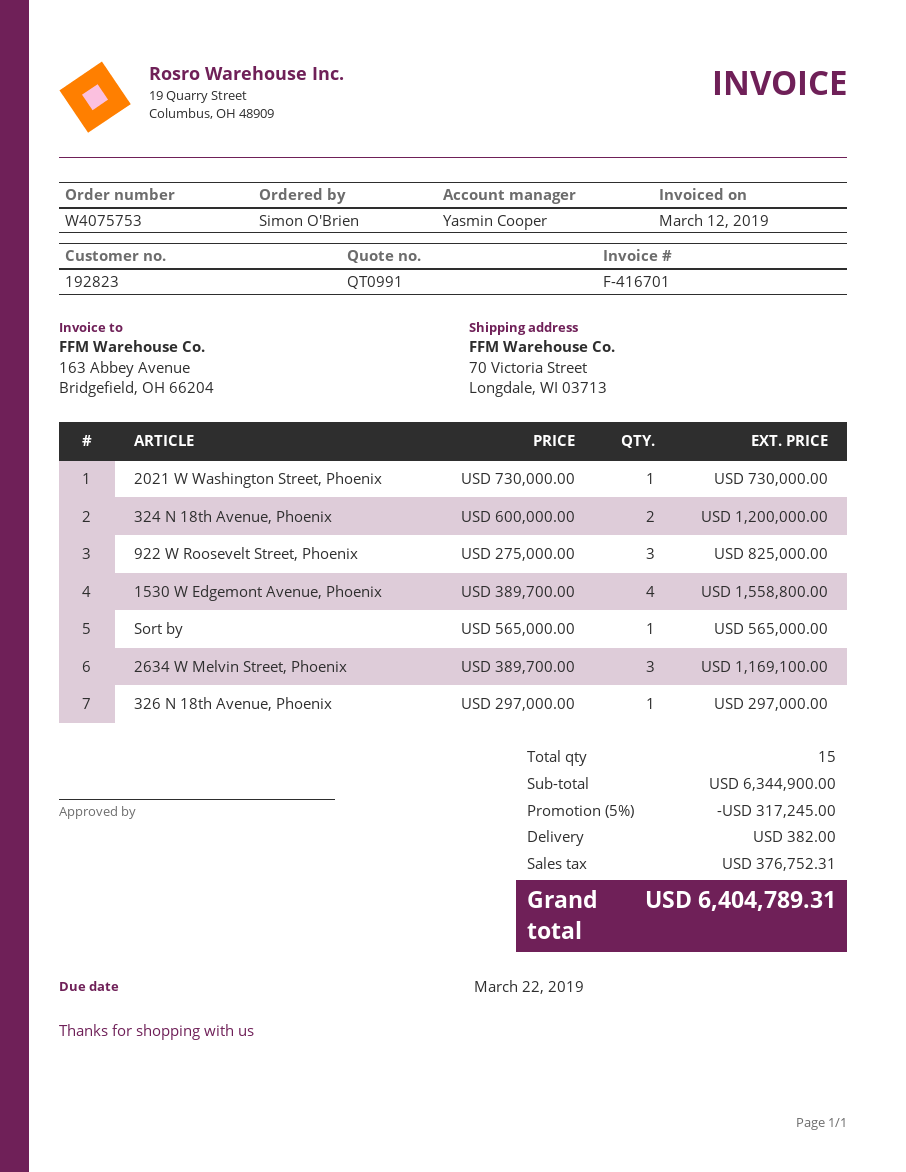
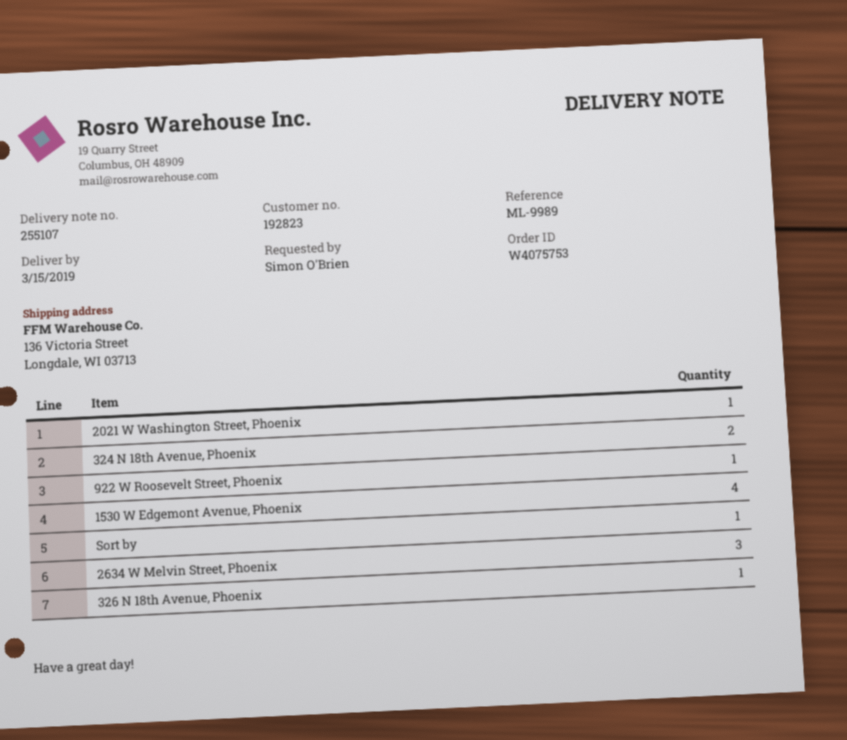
ship to: 70 Victoria Street, Longdale, WI 03713 -> 136 Victoria Street, Longdale, WI 03713
922 W Roosevelt Street, Phoenix: 3 -> 1

